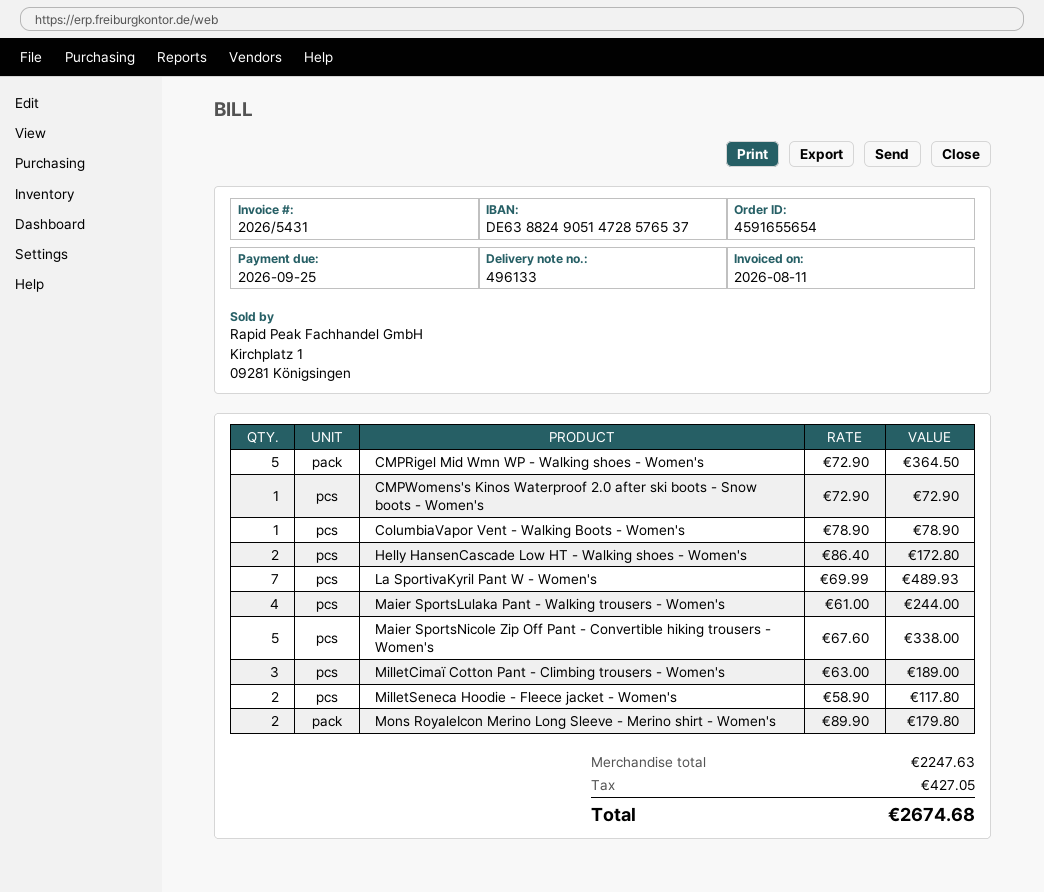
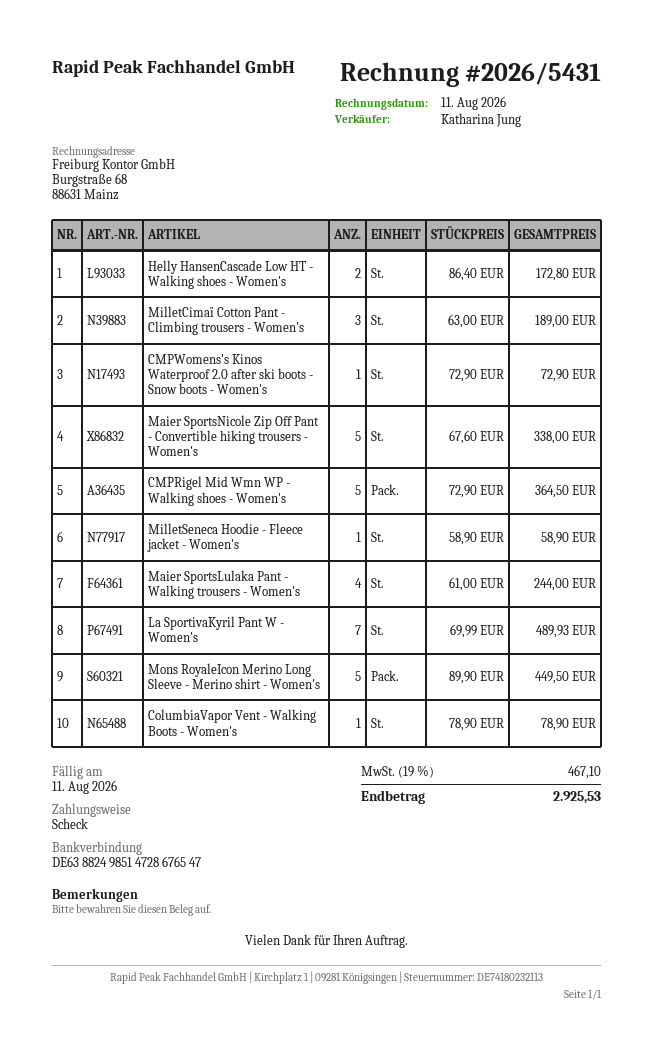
due date: 2026-09-25 -> 2026-08-11
bank account: DE63882490514728576537 -> DE63882498514728676547
MilletSeneca Hoodie - Fleece jacket - Women's: 2 x 58.90 = 117.80 -> 1 x 58.90 = 58.90
Mons RoyaleIcon Merino Long Sleeve - Merino shirt - Women's: 2 x 89.90 = 179.80 -> 5 x 89.90 = 449.50
tax: 427.05 -> 467.10
total: 2674.68 -> 2925.53

